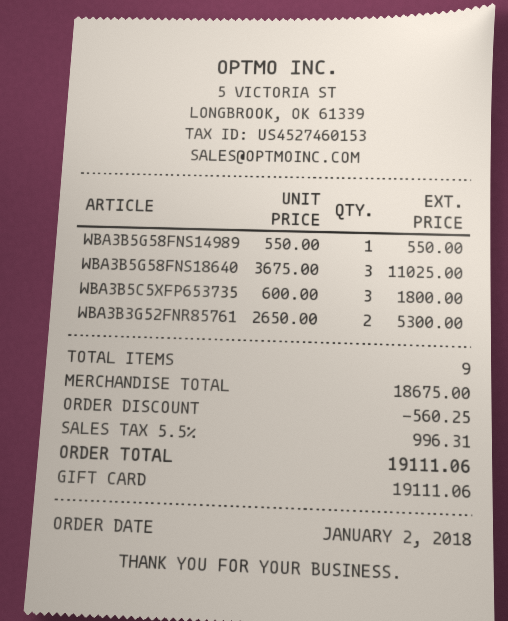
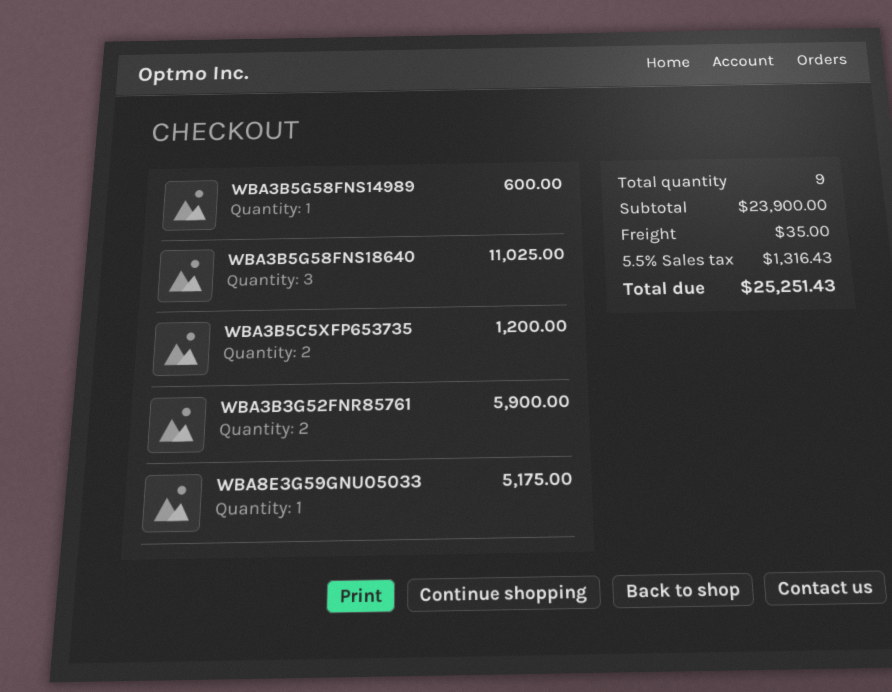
WBA3B5G58FNS14989: 1 for 550.00 -> 1 for 600.00
WBA3B5C5XFP653735: 3 for 1800.00 -> 2 for 1200.00
WBA3B3G52FNR85761: 2 for 5300.00 -> 2 for 5900.00
WBA8E3G59GNU05033: none -> 1 for 5175.00
subtotal: 18675.00 -> 23900.00
discount: 560.25 -> none
shipping: none -> 35.00
tax: 5.5% = 996.31 -> 5.5% = 1316.43
total: 19111.06 -> 25251.43

